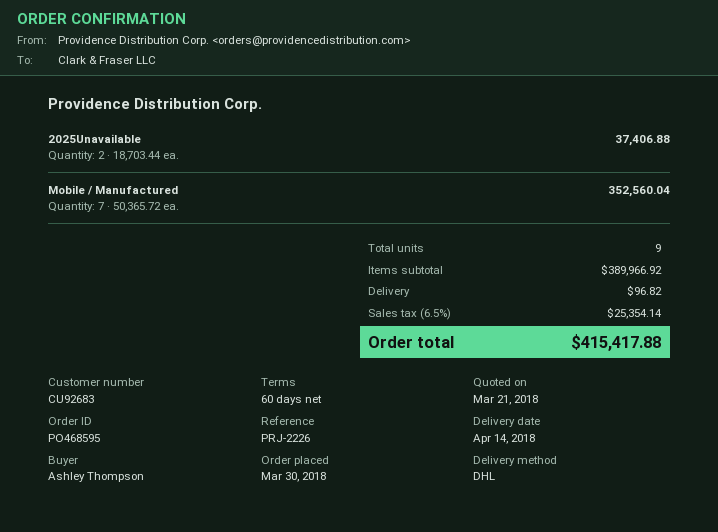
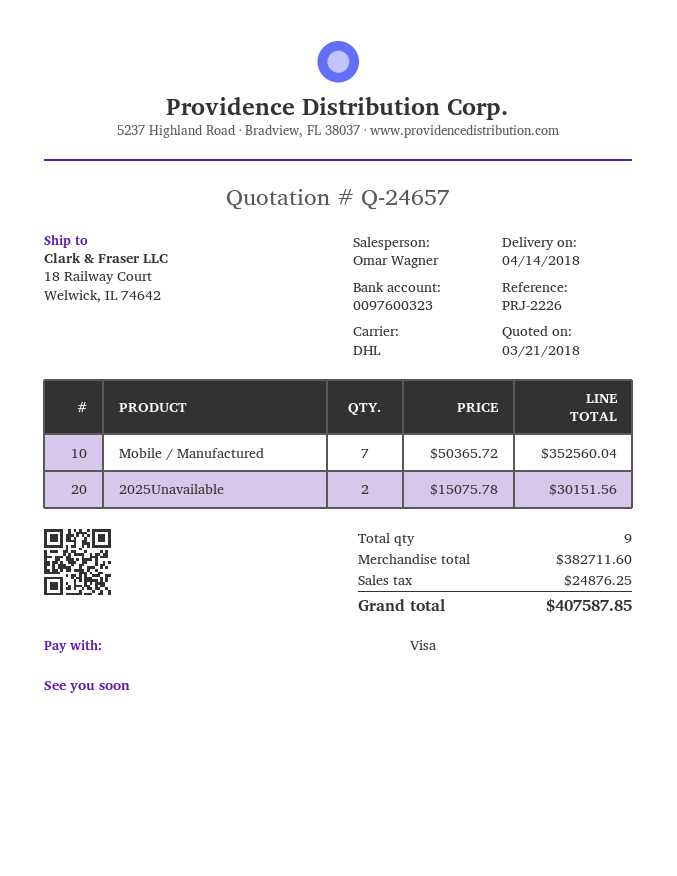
2025Unavailable: 2 x 18703.44 = 37406.88 -> 2 x 15075.78 = 30151.56
subtotal: 389966.92 -> 382711.60
shipping: 96.82 -> none
tax: 25354.14 -> 24876.25
total: 415417.88 -> 407587.85

